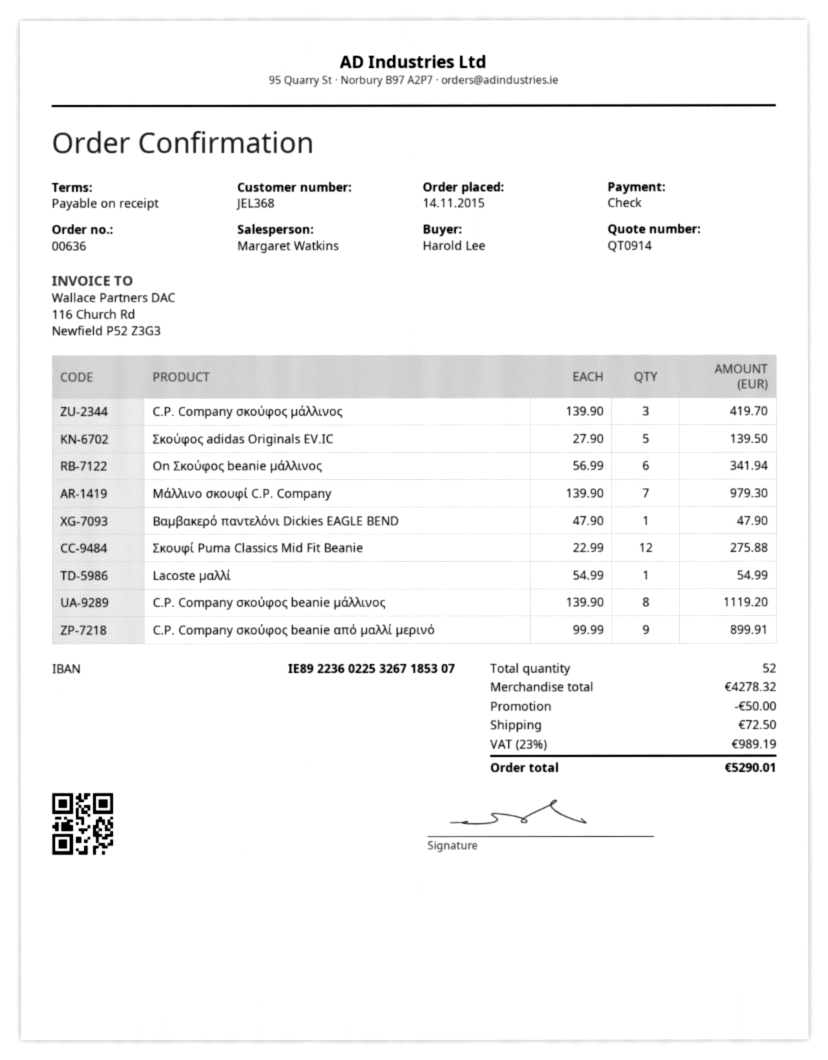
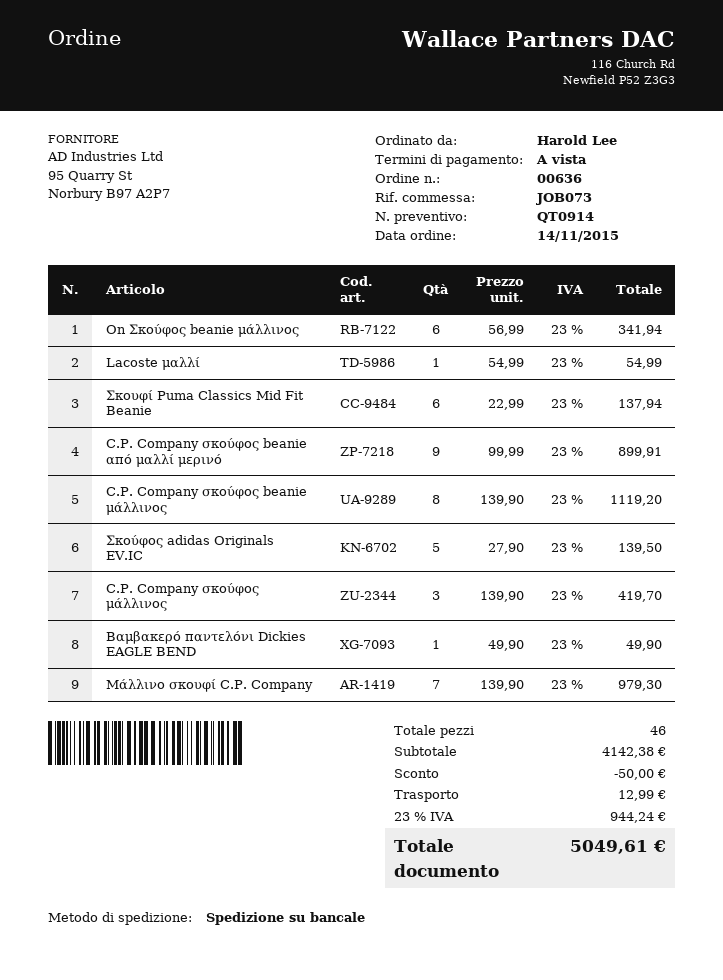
Βαμβακερό παντελόνι Dickies EAGLE BEND: 1 x 47.90 = 47.90 -> 1 x 49.90 = 49.90
Σκουφί Puma Classics Mid Fit Beanie: 12 x 22.99 = 275.88 -> 6 x 22.99 = 137.94
total quantity: 52 -> 46
subtotal: 4278.32 -> 4142.38
shipping: 72.50 -> 12.99
tax: 23% = 989.19 -> 23% = 944.24
total: 5290.01 -> 5049.61

